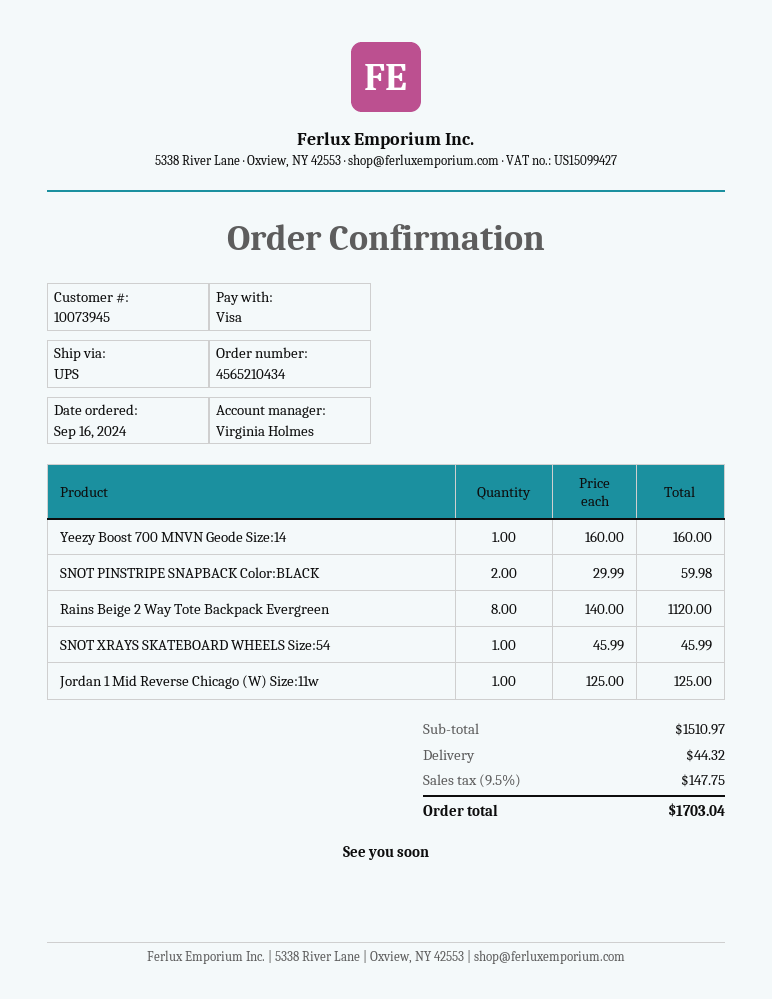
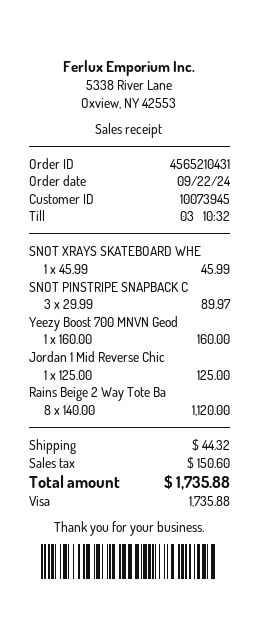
order number: 4565210434 -> 4565210431
order date: 2024-09-16 -> 2024-09-22
SNOT PINSTRIPE SNAPBACK Color:BLACK: 2 x 29.99 = 59.98 -> 3 x 29.99 = 89.97
tax: 147.75 -> 150.60
total: 1703.04 -> 1735.88

